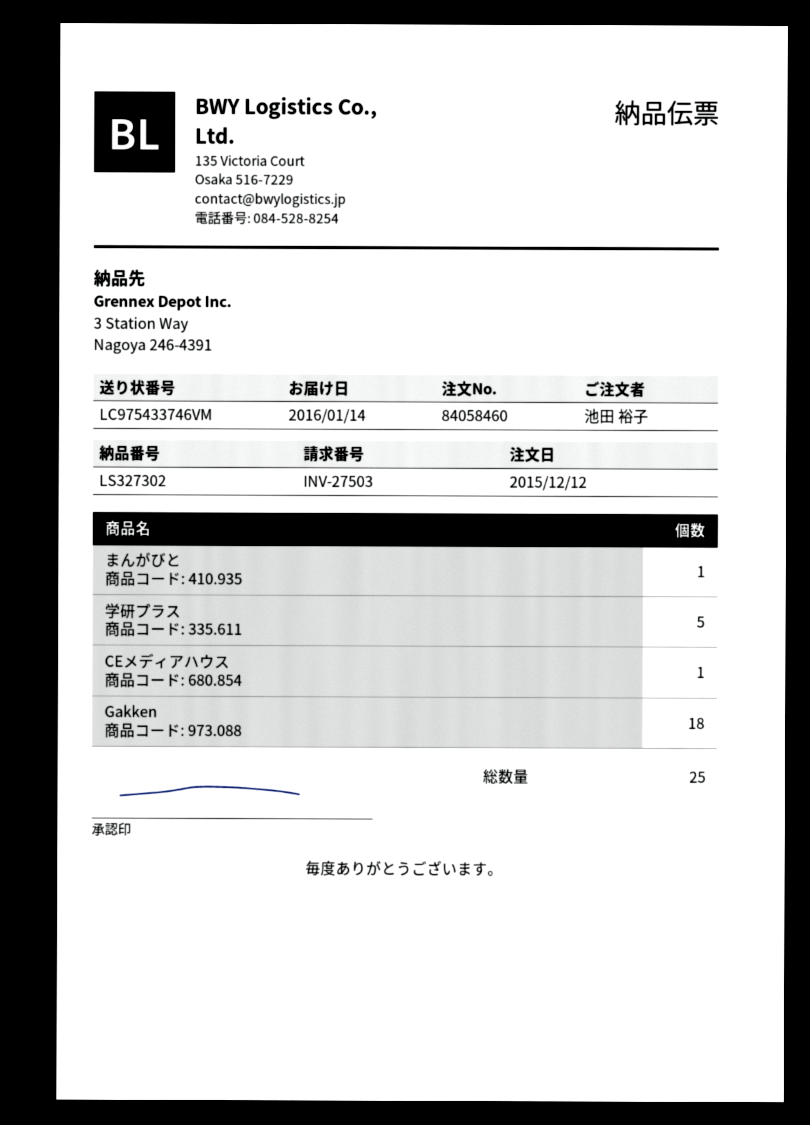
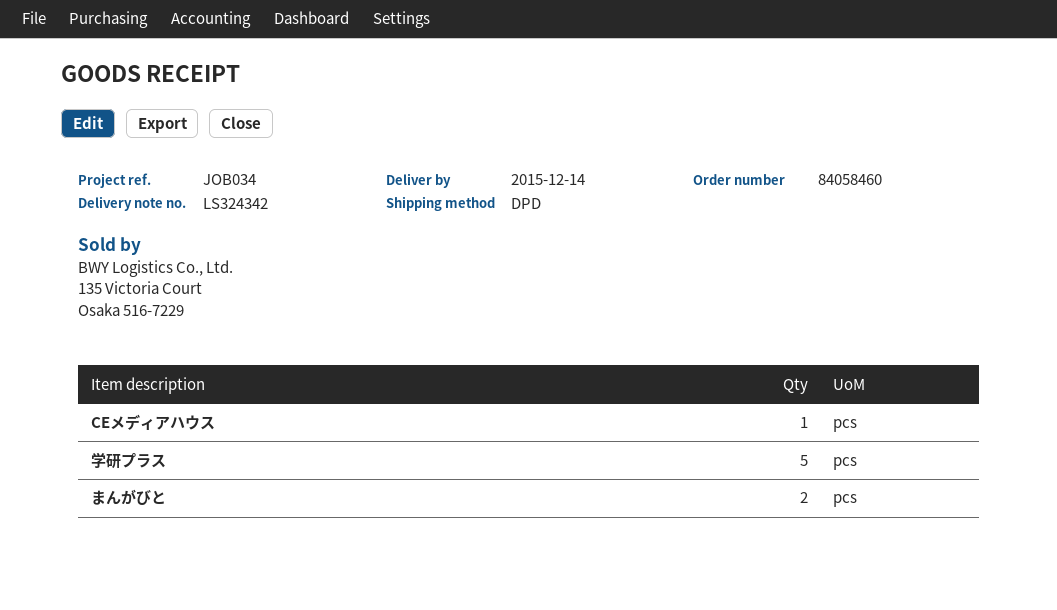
delivery note number: LS327302 -> LS324342
delivery date: 2016-01-14 -> 2015-12-14
まんがびと: 1 -> 2
Gakken: 18 -> none

